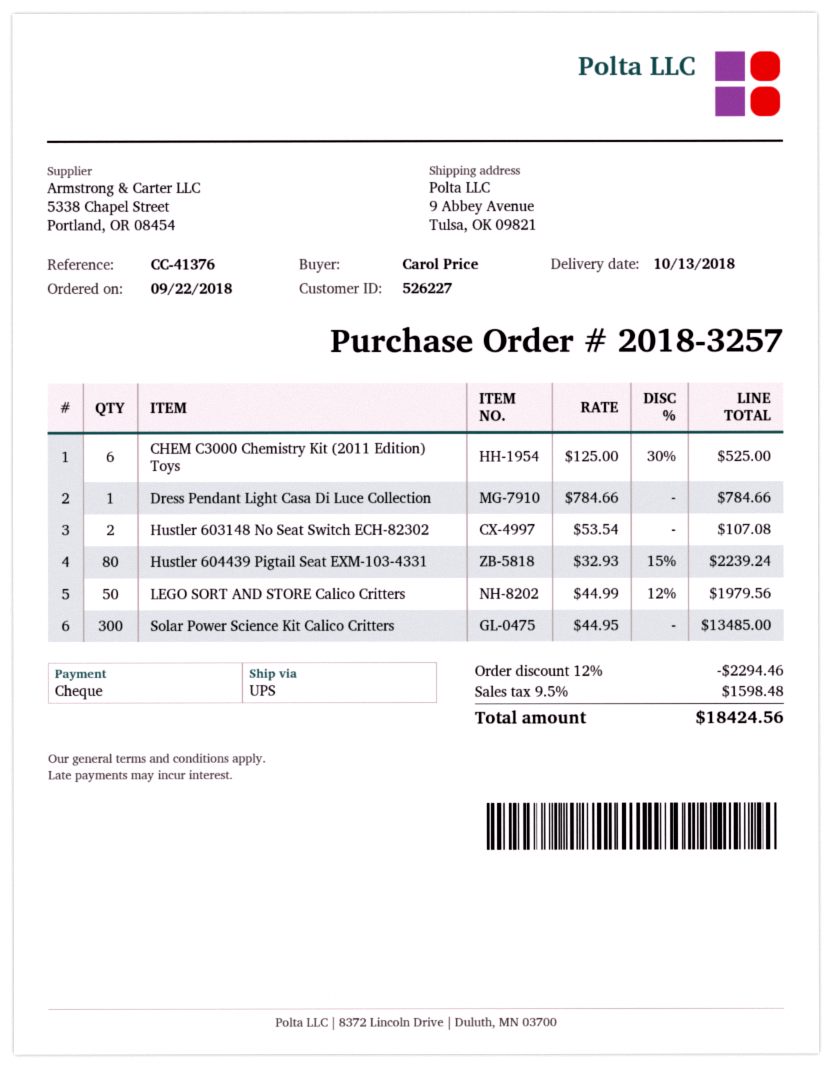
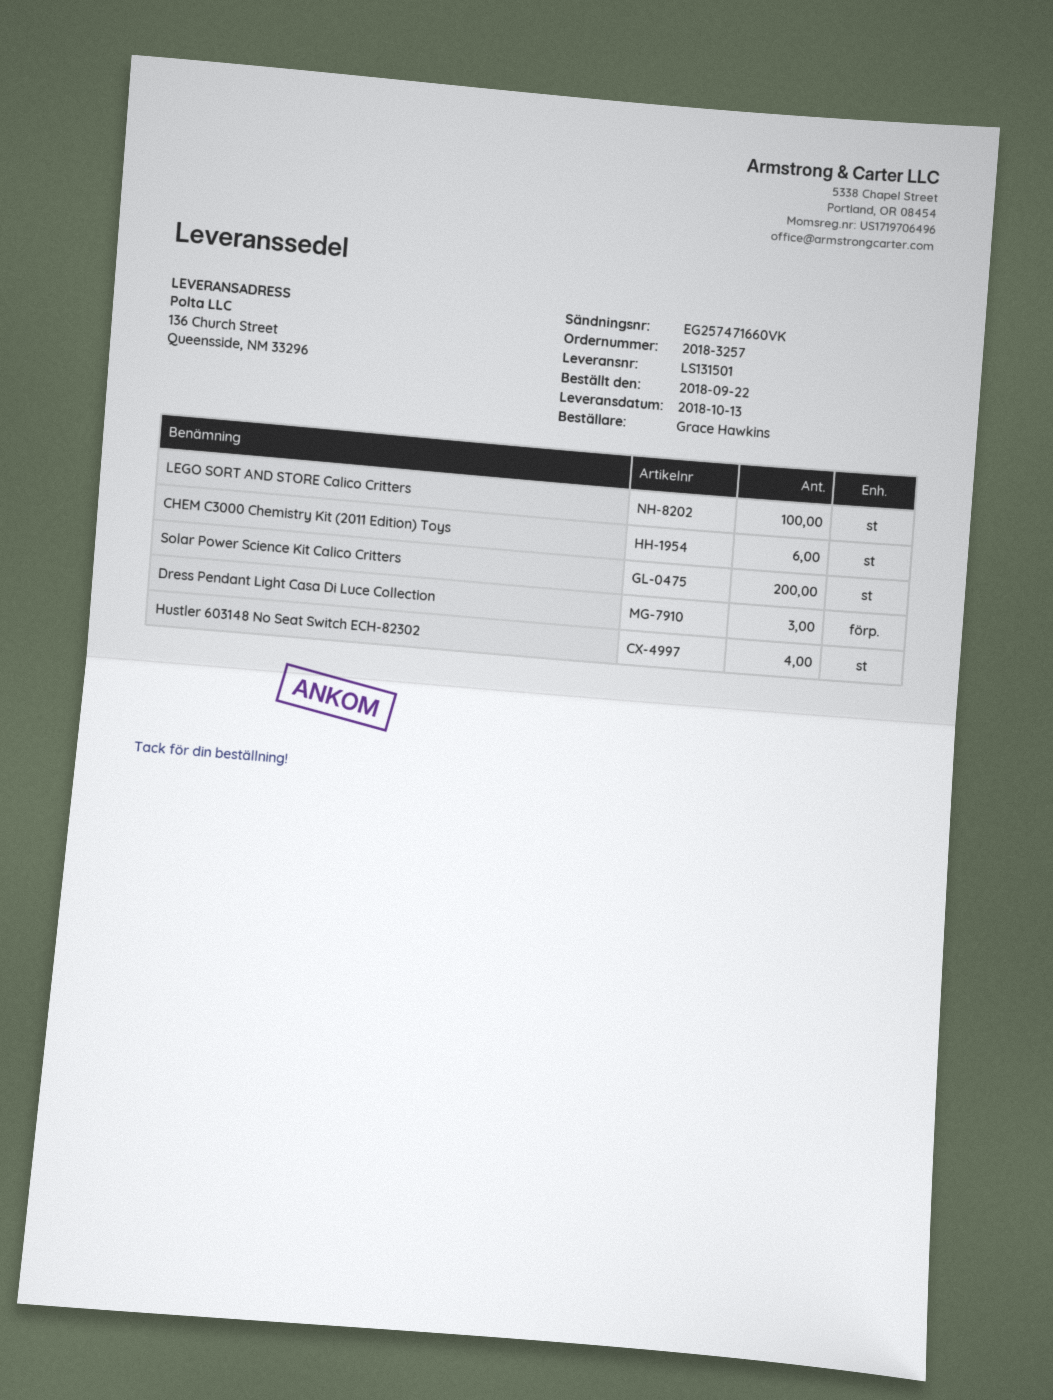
ordered by: Carol Price -> Grace Hawkins
ship to: 9 Abbey Avenue, Tulsa, OK 09821 -> 136 Church Street, Queensside, NM 33296
Dress Pendant Light Casa Di Luce Collection: 1 -> 3
Hustler 603148 No Seat Switch ECH-82302: 2 -> 4
Hustler 604439 Pigtail Seat EXM-103-4331: 80 -> none
LEGO SORT AND STORE Calico Critters: 50 -> 100
Solar Power Science Kit Calico Critters: 300 -> 200

